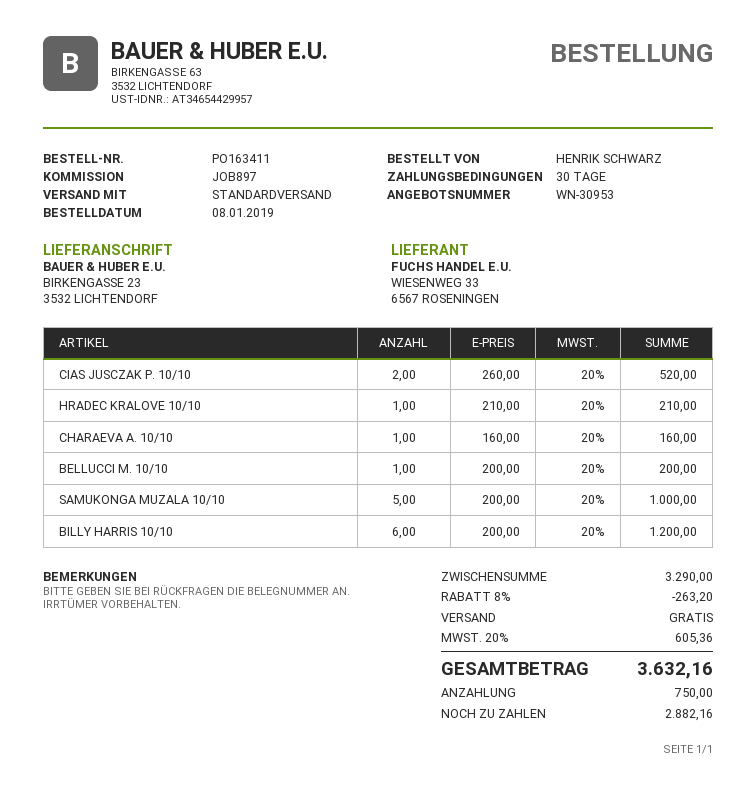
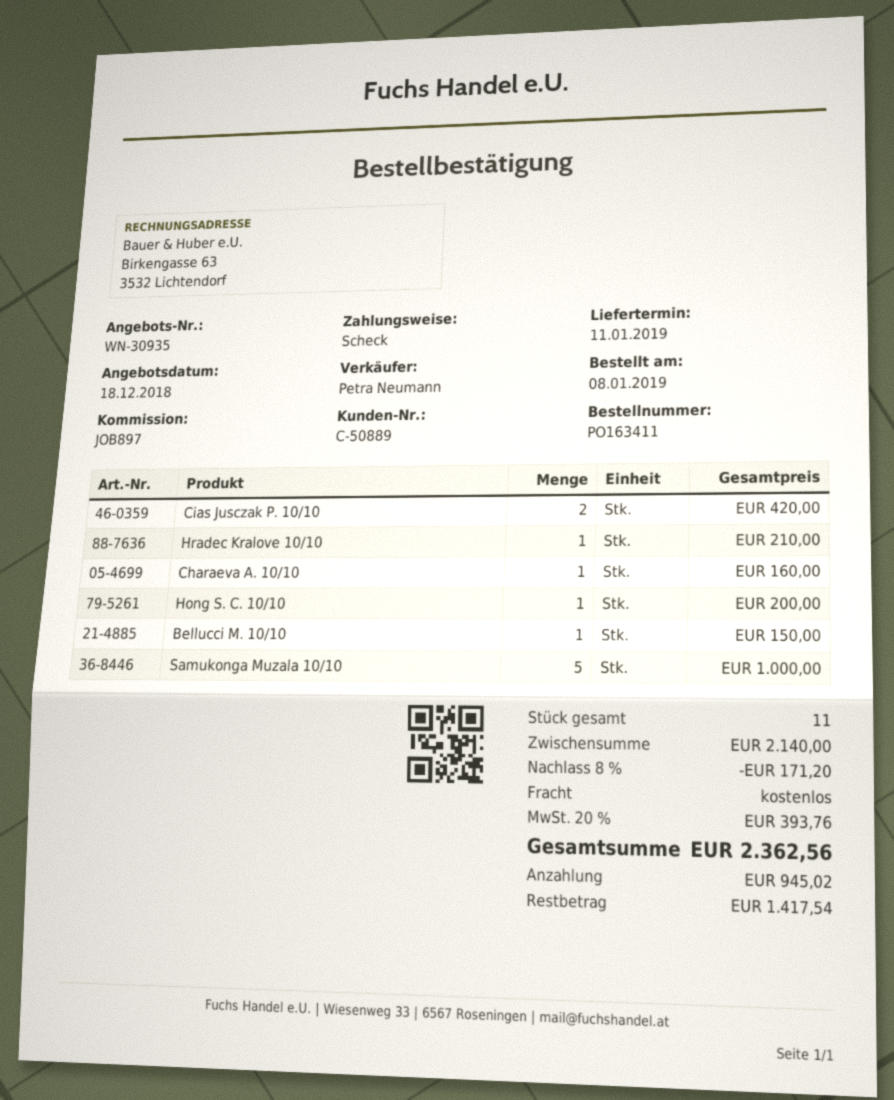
quote number: WN-30953 -> WN-30935
CIAS JUSCZAK P. 10/10: 2 for 520.00 -> 2 for 420.00
BELLUCCI M. 10/10: 1 for 200.00 -> 1 for 150.00
BILLY HARRIS 10/10: 6 for 1200.00 -> none
Hong S. C. 10/10: none -> 1 for 200.00
subtotal: 3290.00 -> 2140.00
discount: 8% = 263.20 -> 8% = 171.20
tax: 20% = 605.36 -> 20% = 393.76
total: 3632.16 -> 2362.56
deposit: 750.00 -> 945.02
balance: 2882.16 -> 1417.54

